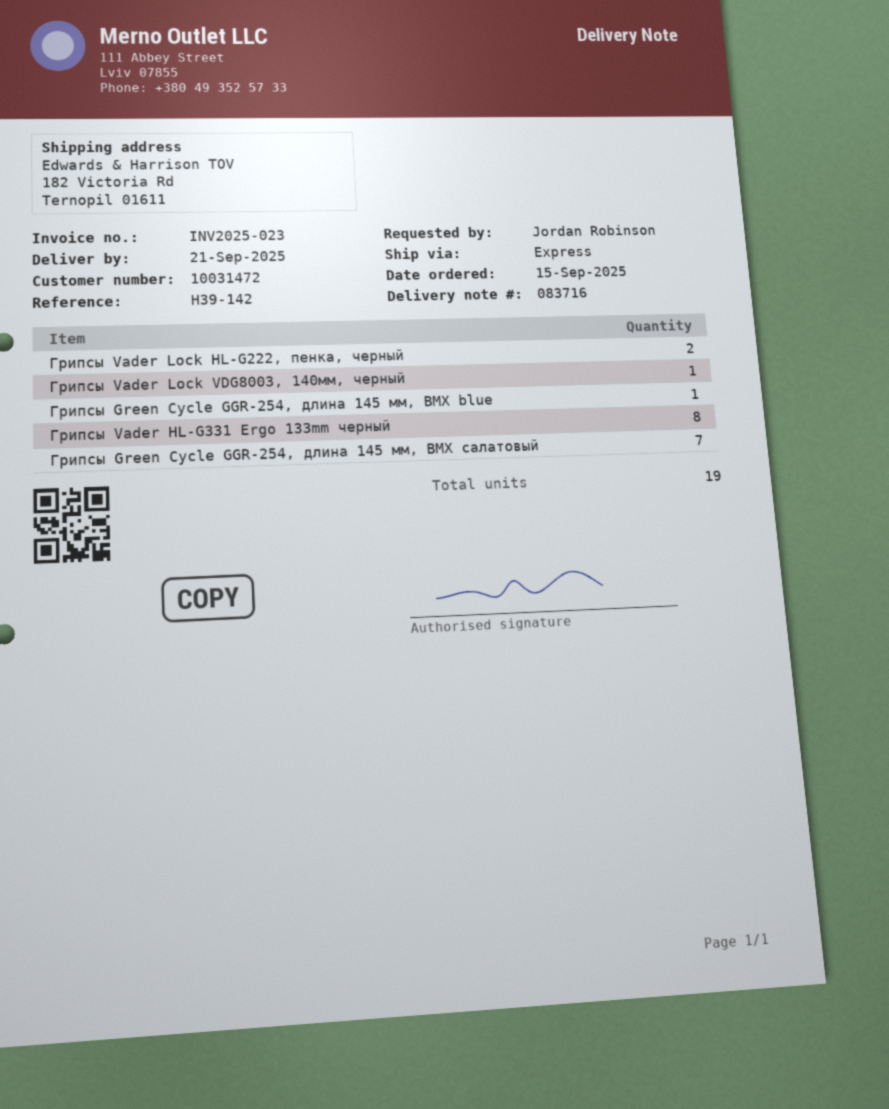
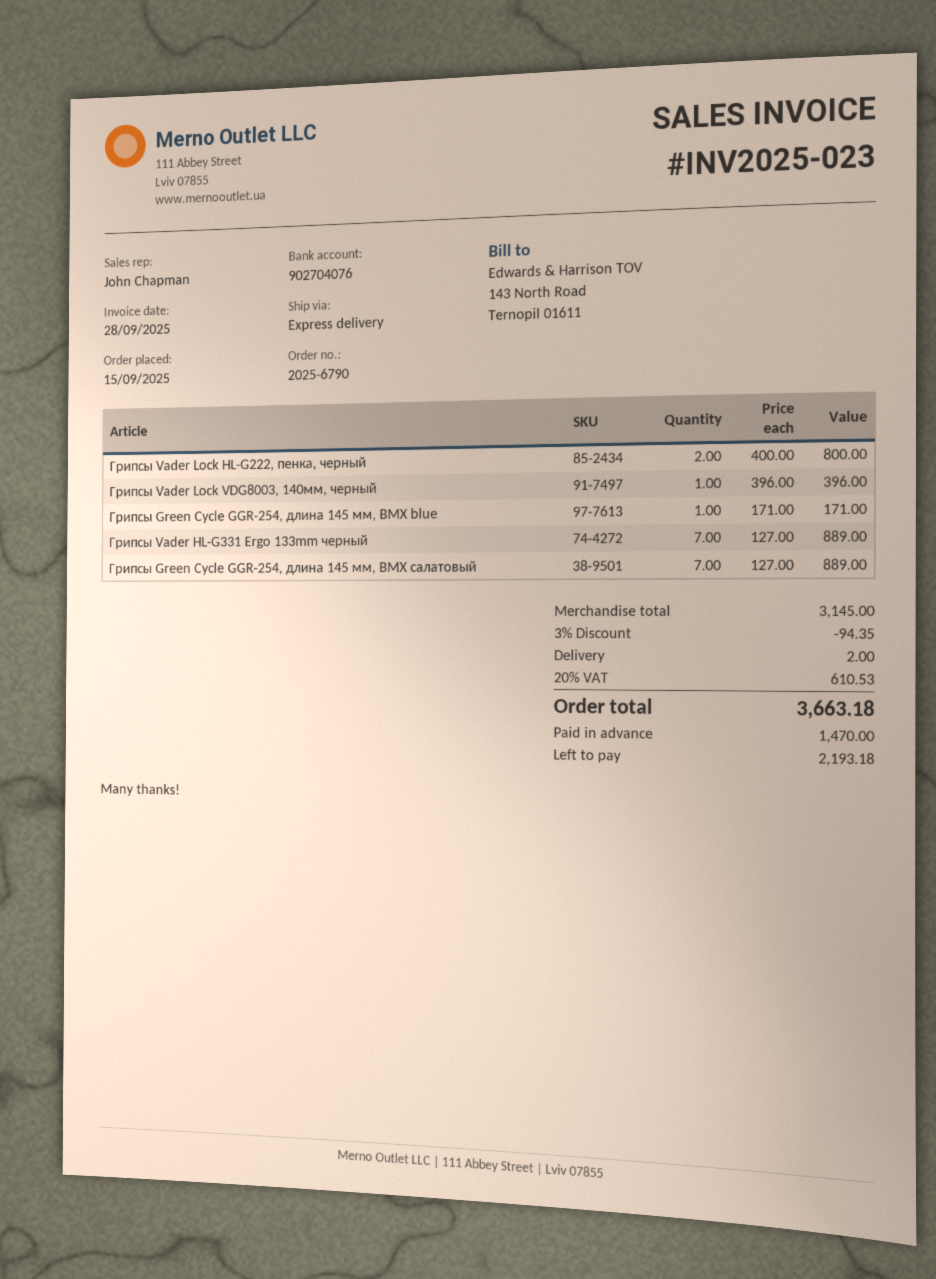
Грипсы Vader HL-G331 Ergo 133mm черный: 8 -> 7

